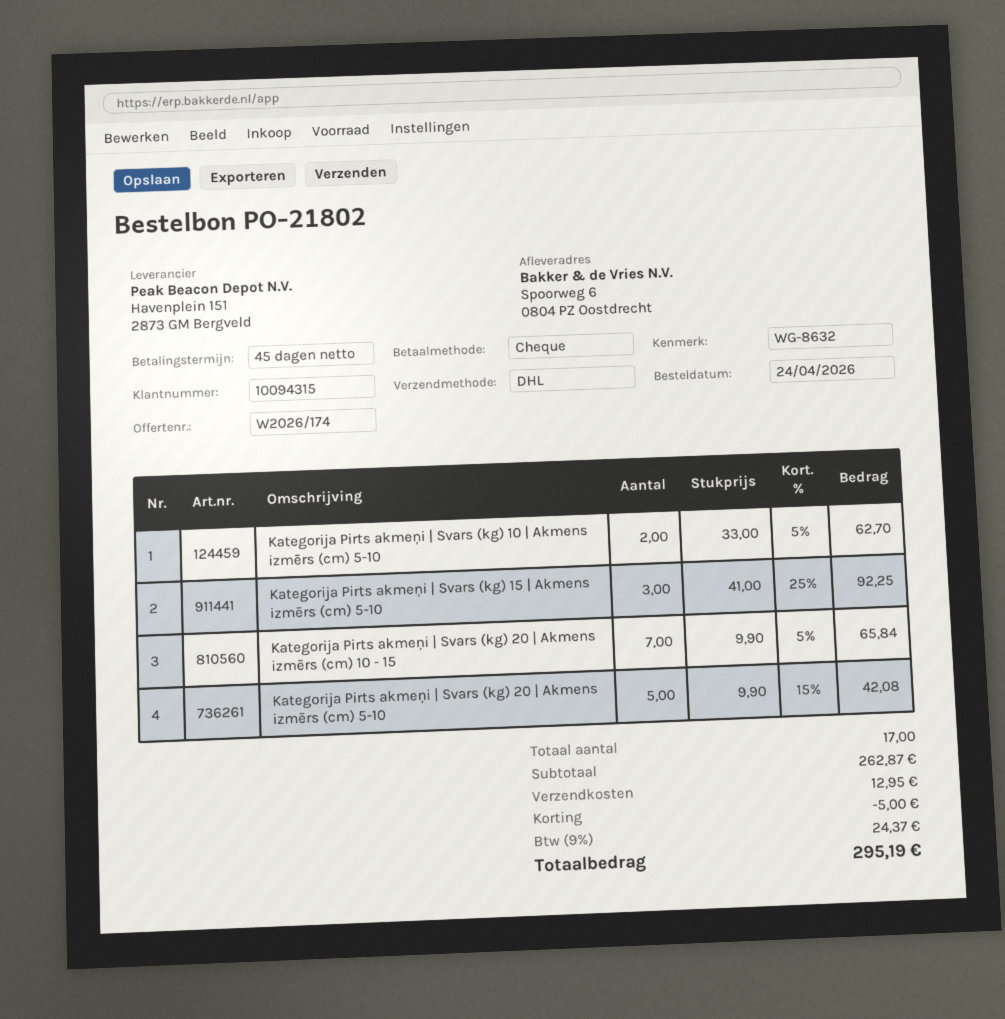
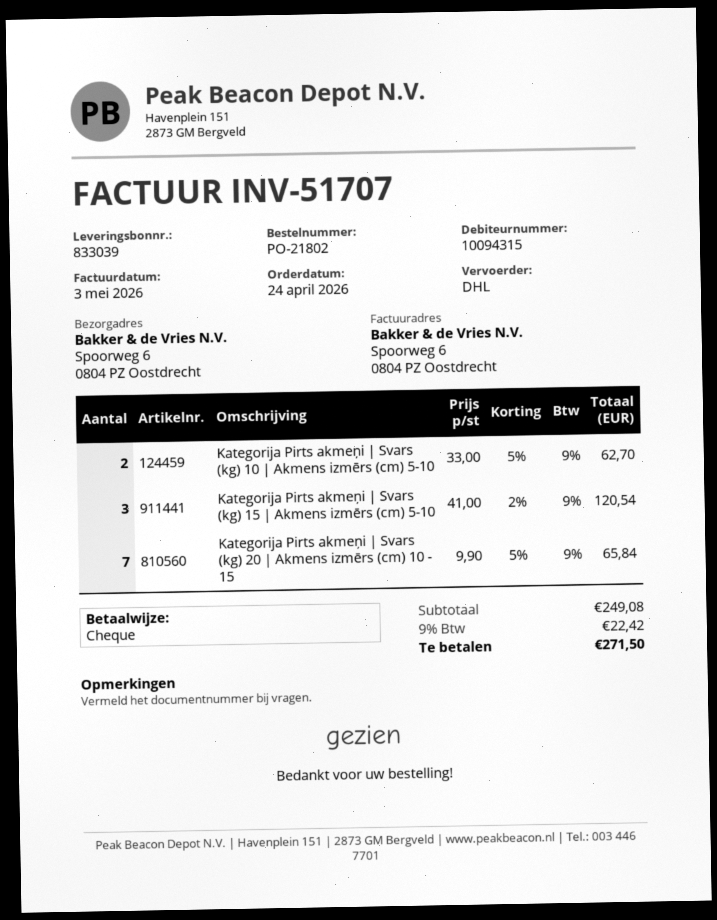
Kategorija Pirts akmeņi | Svars (kg) 15 | Akmens izmērs (cm) 5-10: 3 x 41.00 - 25% = 92.25 -> 3 x 41.00 - 2% = 120.54
Kategorija Pirts akmeņi | Svars (kg) 20 | Akmens izmērs (cm) 5-10: 5 x 9.90 - 15% = 42.08 -> none
subtotal: 262.87 -> 249.08
discount: 5.00 -> none
shipping: 12.95 -> none
tax: 9% = 24.37 -> 9% = 22.42
total: 295.19 -> 271.50

